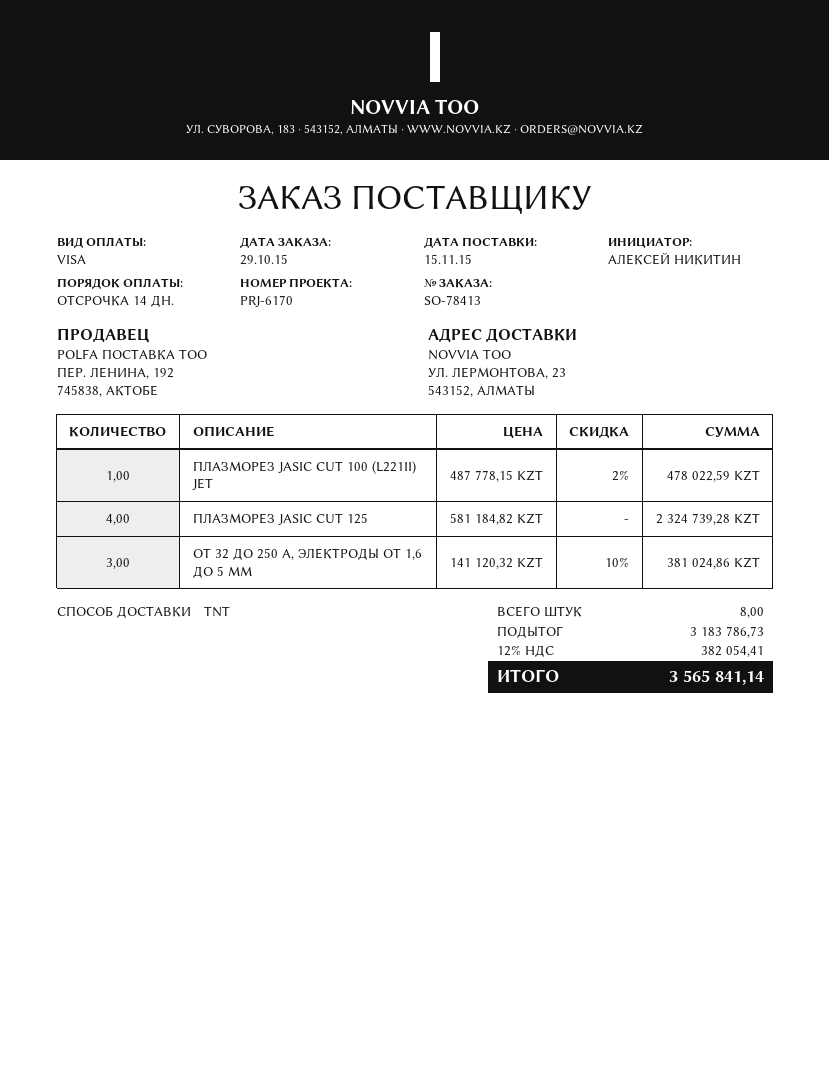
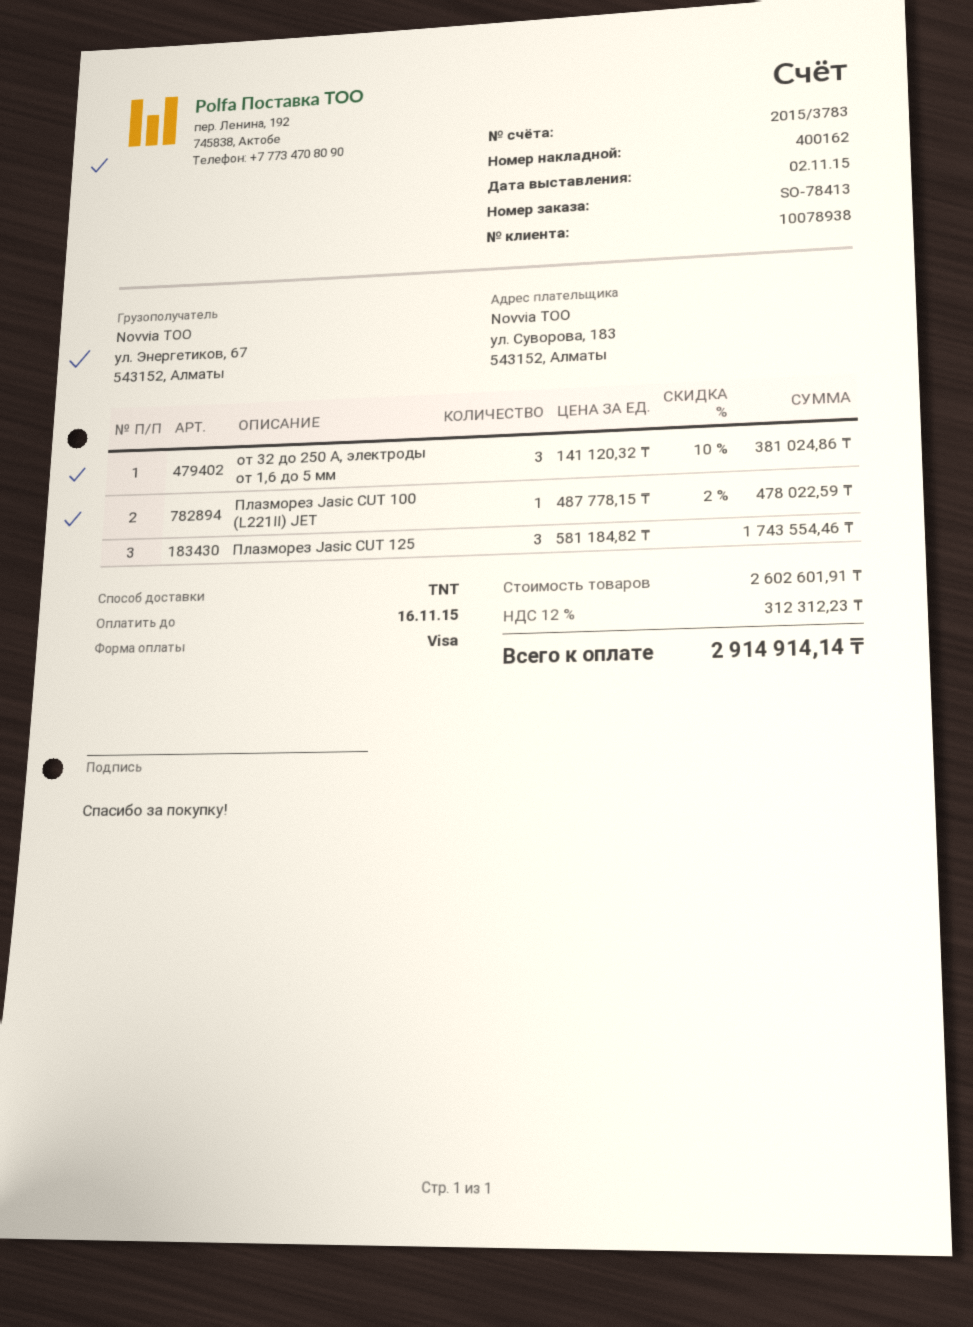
ship to: УЛ. ЛЕРМОНТОВА, 23, 543152, АЛМАТЫ -> ул. Энергетиков, 67, 543152, Алматы
ПЛАЗМОРЕЗ JASIC CUT 125: 4 x 581184.82 = 2324739.28 -> 3 x 581184.82 = 1743554.46
subtotal: 3183786.73 -> 2602601.91
tax: 12% = 382054.41 -> 12% = 312312.23
total: 3565841.14 -> 2914914.14

